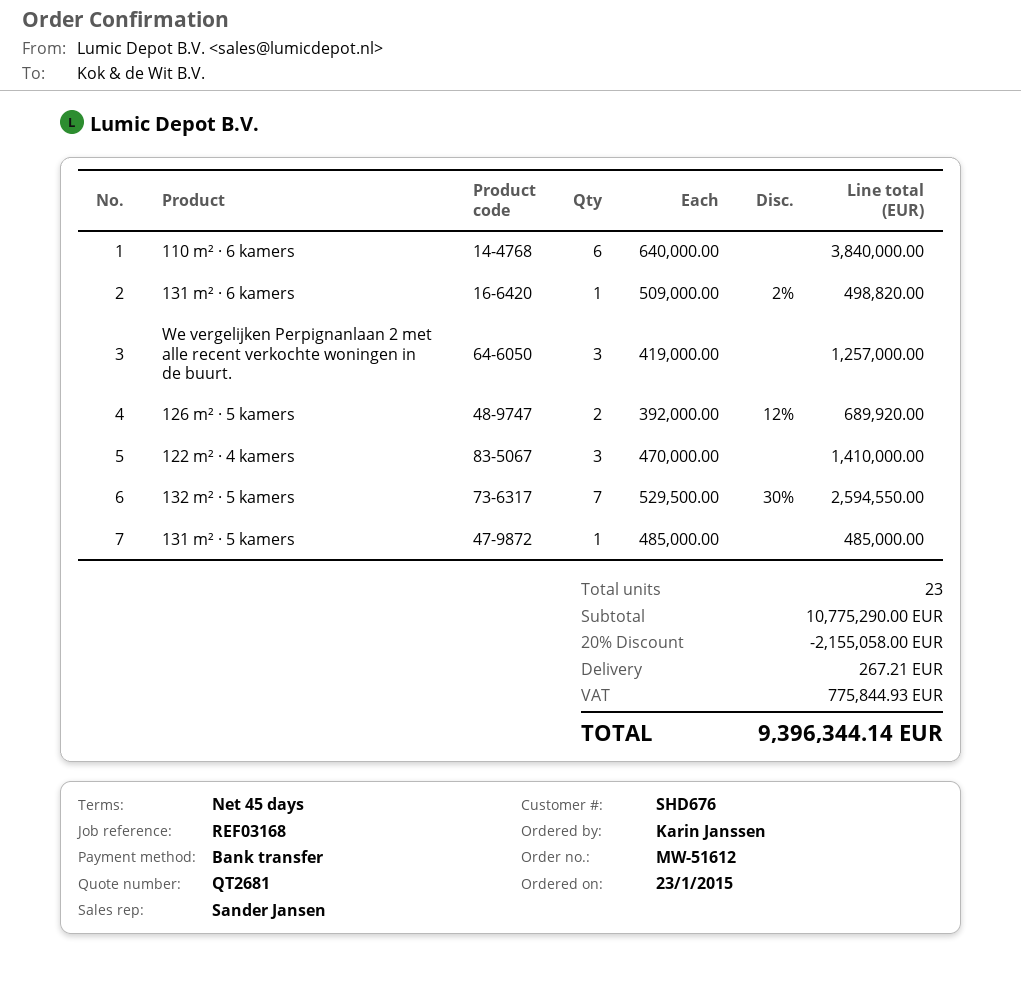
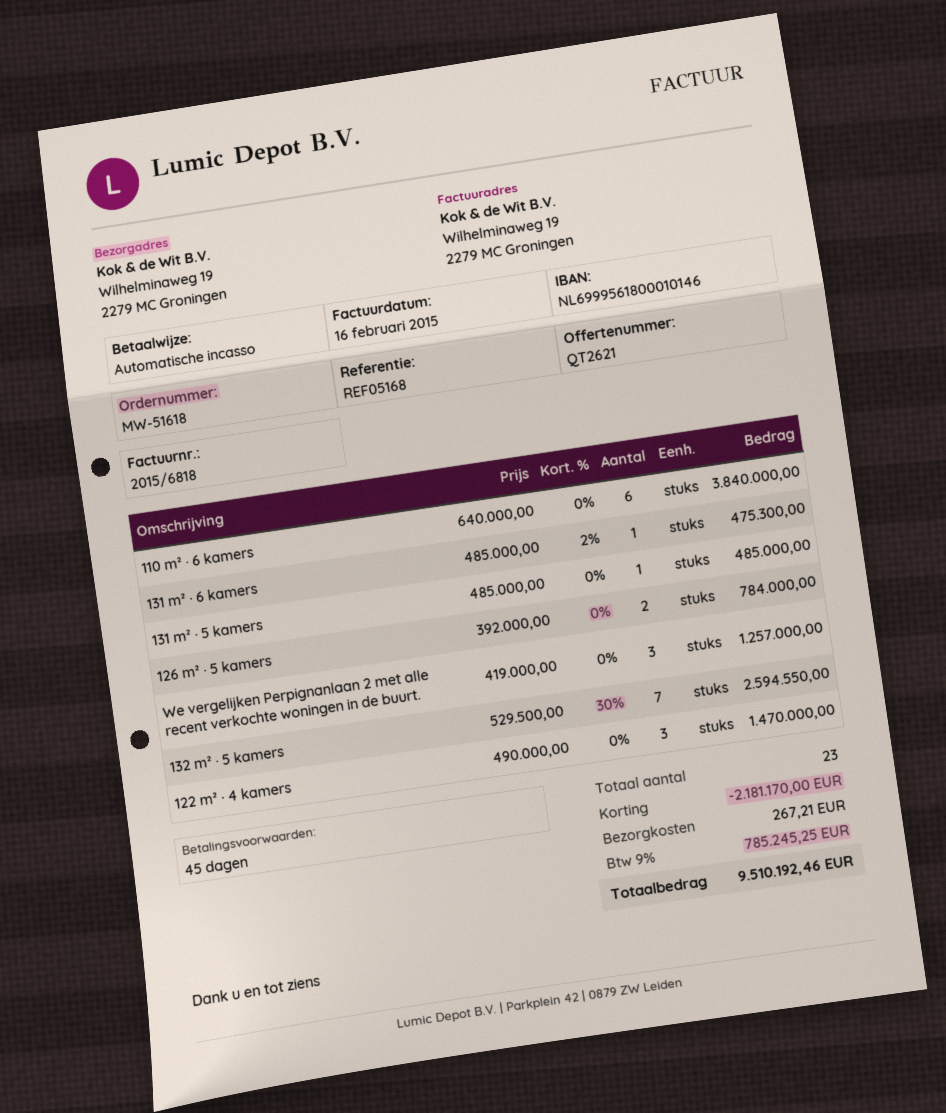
quote number: QT2681 -> QT2621
order number: MW-51612 -> MW-51618
reference: REF03168 -> REF05168
payment method: bank transfer -> direct debit
131 m² · 6 kamers: 1 x 509000.00 - 2% = 498820.00 -> 1 x 485000.00 - 2% = 475300.00
126 m² · 5 kamers: 2 x 392000.00 - 12% = 689920.00 -> 2 x 392000.00 = 784000.00
122 m² · 4 kamers: 3 x 470000.00 = 1410000.00 -> 3 x 490000.00 = 1470000.00
discount: 2155058.00 -> 2181170.00
tax: 775844.93 -> 785245.25
total: 9396344.14 -> 9510192.46

